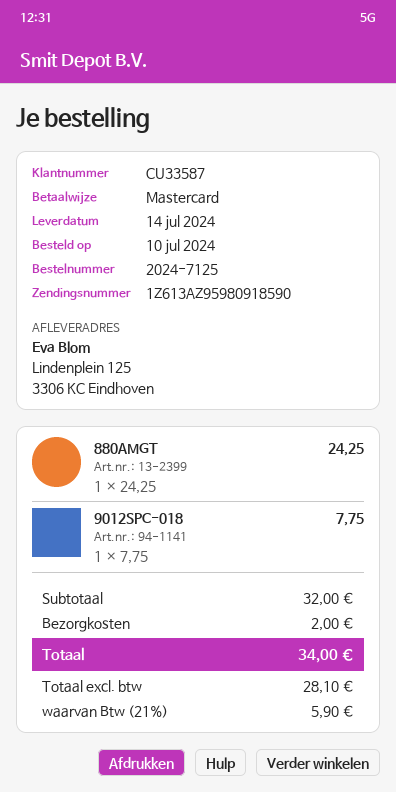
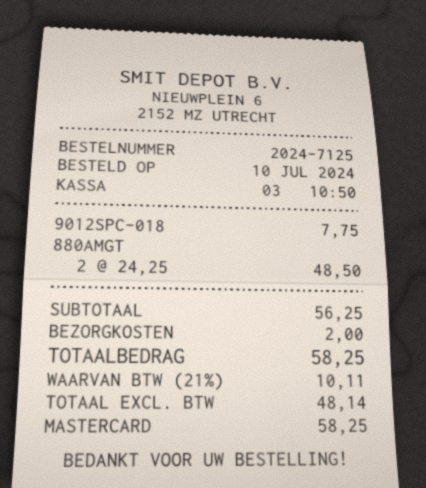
880AMGT: 1 x 24.25 = 24.25 -> 2 x 24.25 = 48.50
subtotal: 32.00 -> 56.25
net: 28.10 -> 48.14
tax: 21% = 5.90 -> 21% = 10.11
total: 34.00 -> 58.25

